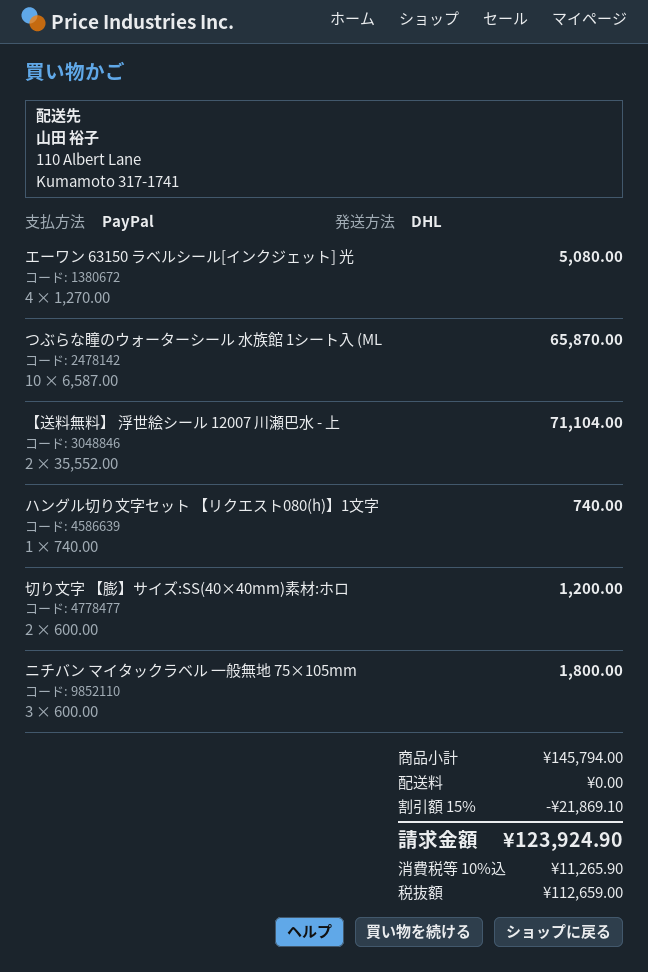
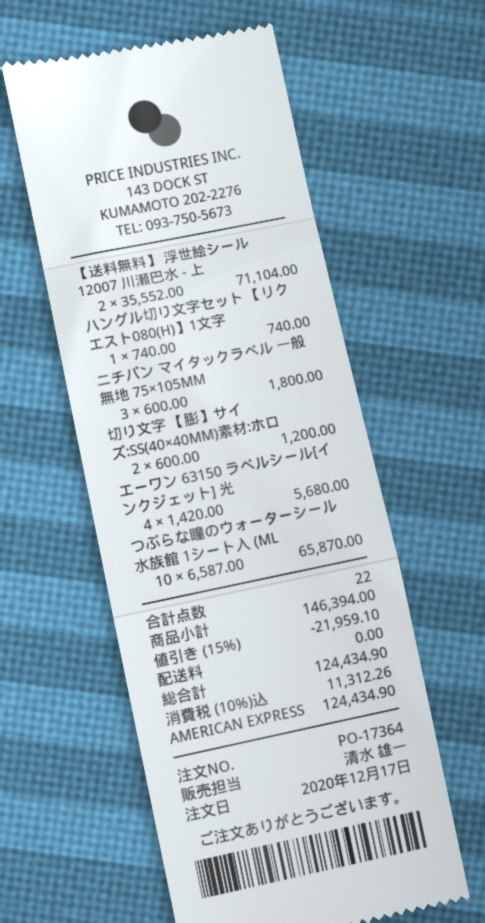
payment method: PayPal -> American Express
エーワン 63150 ラベルシール[インクジェット] 光: 4 x 1270.00 = 5080.00 -> 4 x 1420.00 = 5680.00
subtotal: 145794.00 -> 146394.00
discount: 15% = 21869.10 -> 15% = 21959.10
tax: 10% = 11265.90 -> 10% = 11312.26
total: 123924.90 -> 124434.90

